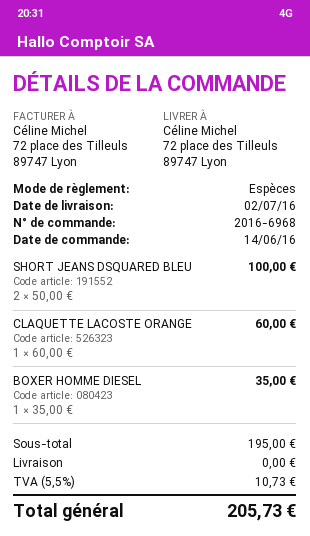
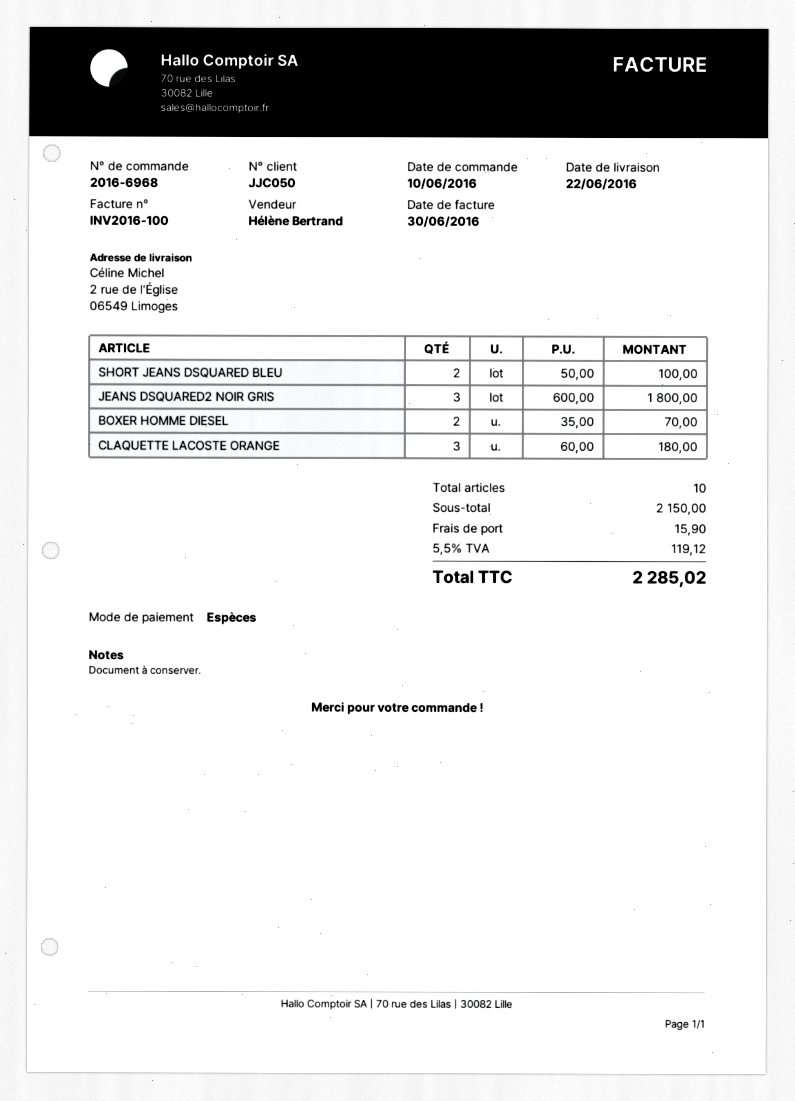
order date: 2016-06-14 -> 2016-06-10
delivery date: 2016-07-02 -> 2016-06-22
ship to: 72 place des Tilleuls, 89747 Lyon -> 2 rue de l'Église, 06549 Limoges
CLAQUETTE LACOSTE ORANGE: 1 x 60.00 = 60.00 -> 3 x 60.00 = 180.00
BOXER HOMME DIESEL: 1 x 35.00 = 35.00 -> 2 x 35.00 = 70.00
JEANS DSQUARED2 NOIR GRIS: none -> 3 x 600.00 = 1800.00
subtotal: 195.00 -> 2150.00
shipping: 0.00 -> 15.90
tax: 5.5% = 10.73 -> 5.5% = 119.12
total: 205.73 -> 2285.02

